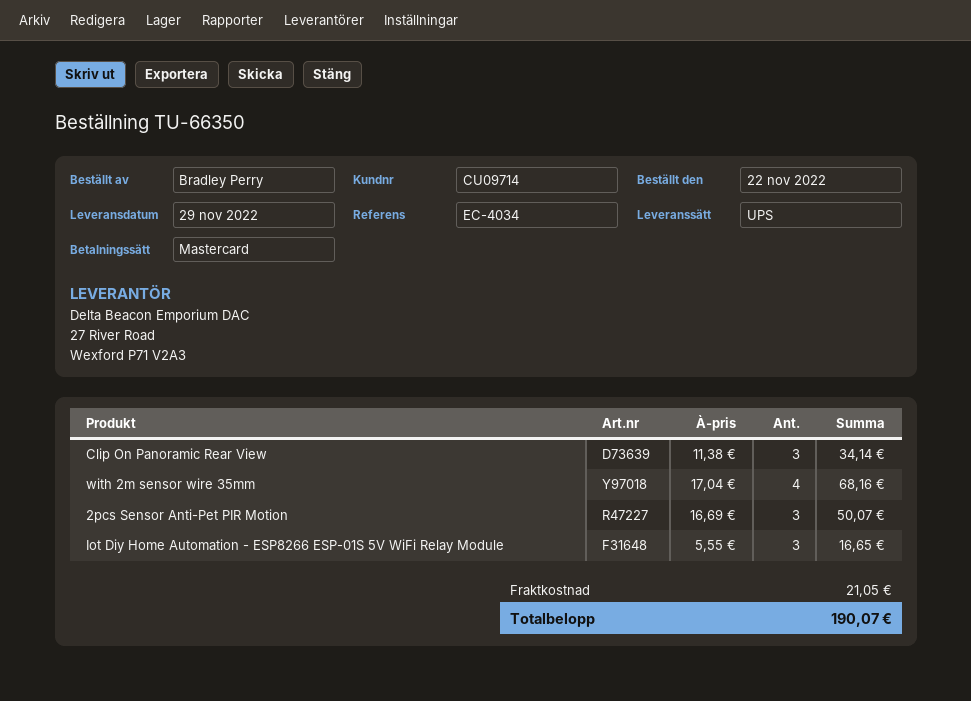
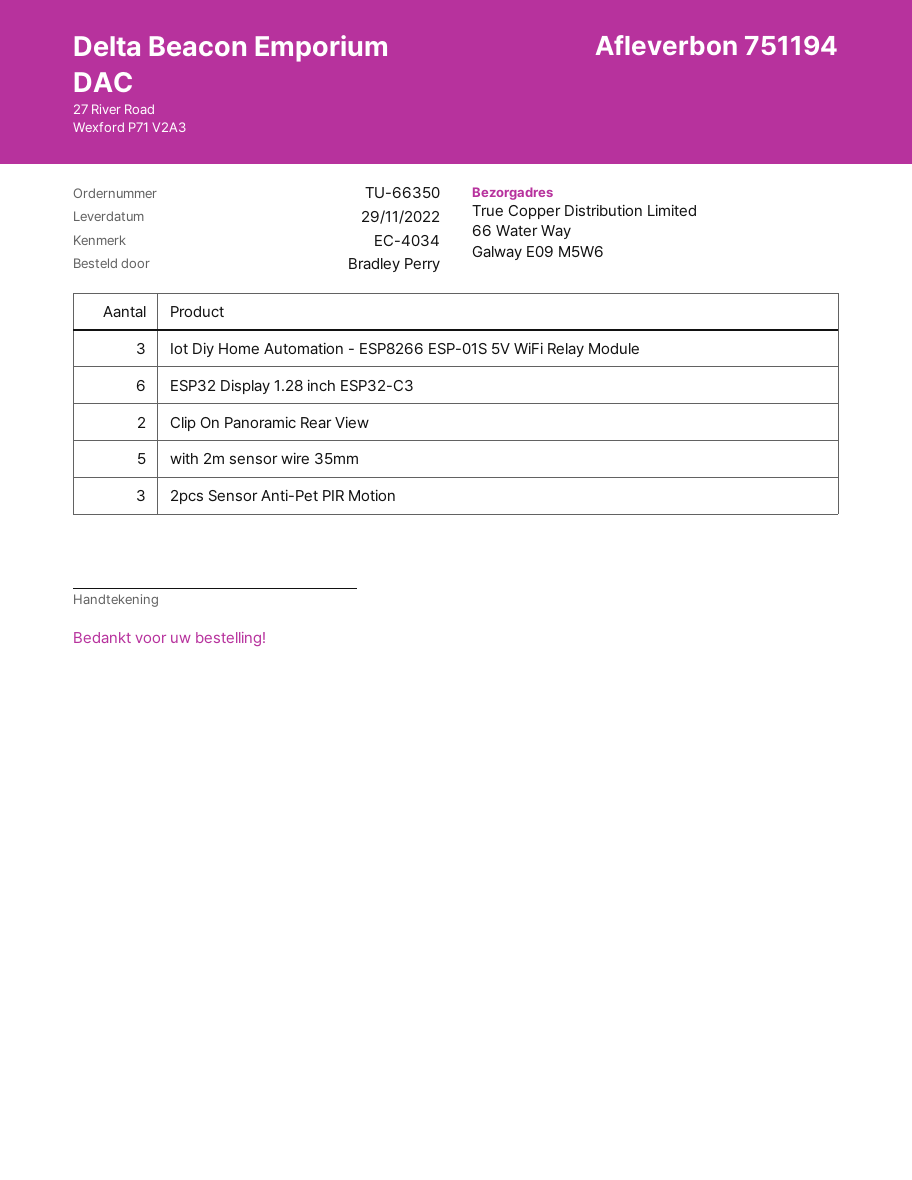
Clip On Panoramic Rear View: 3 -> 2
with 2m sensor wire 35mm: 4 -> 5
ESP32 Display 1.28 inch ESP32-C3: none -> 6

